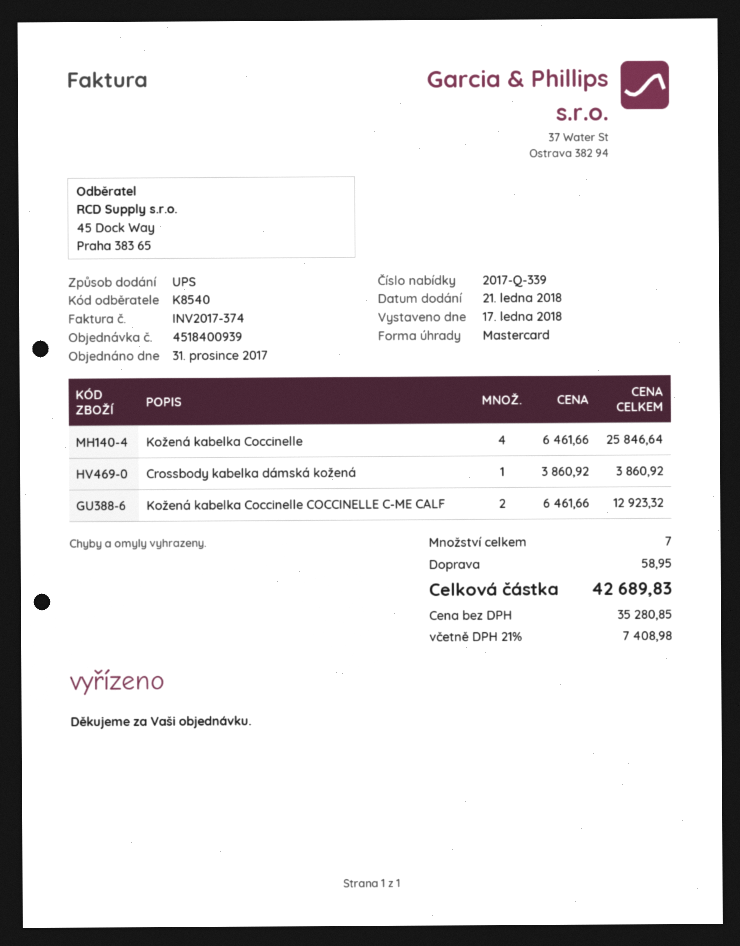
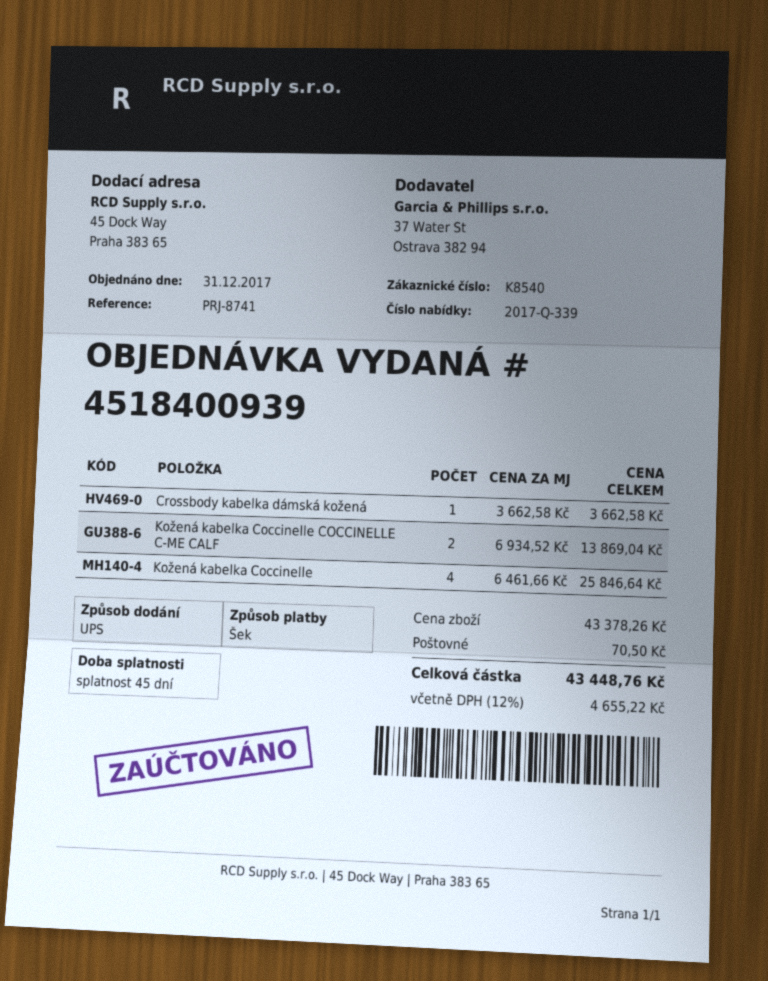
payment method: Mastercard -> cheque
Crossbody kabelka dámská kožená: 1 x 3860.92 = 3860.92 -> 1 x 3662.58 = 3662.58
Kožená kabelka Coccinelle COCCINELLE C-ME CALF: 2 x 6461.66 = 12923.32 -> 2 x 6934.52 = 13869.04
shipping: 58.95 -> 70.50
tax: 21% = 7408.98 -> 12% = 4655.22
total: 42689.83 -> 43448.76

